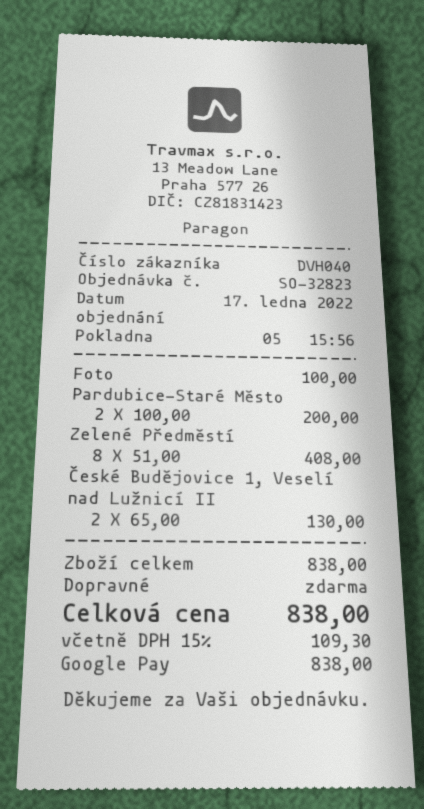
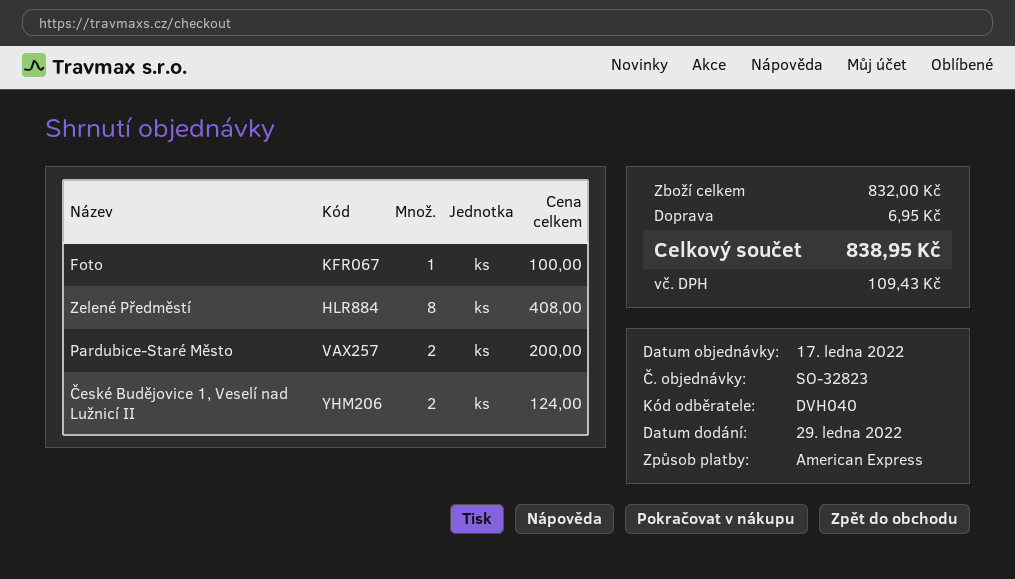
payment method: Google Pay -> American Express
České Budějovice 1, Veselí nad Lužnicí II: 2 for 130.00 -> 2 for 124.00
subtotal: 838.00 -> 832.00
shipping: 0.00 -> 6.95
tax: 109.30 -> 109.43
total: 838.00 -> 838.95

